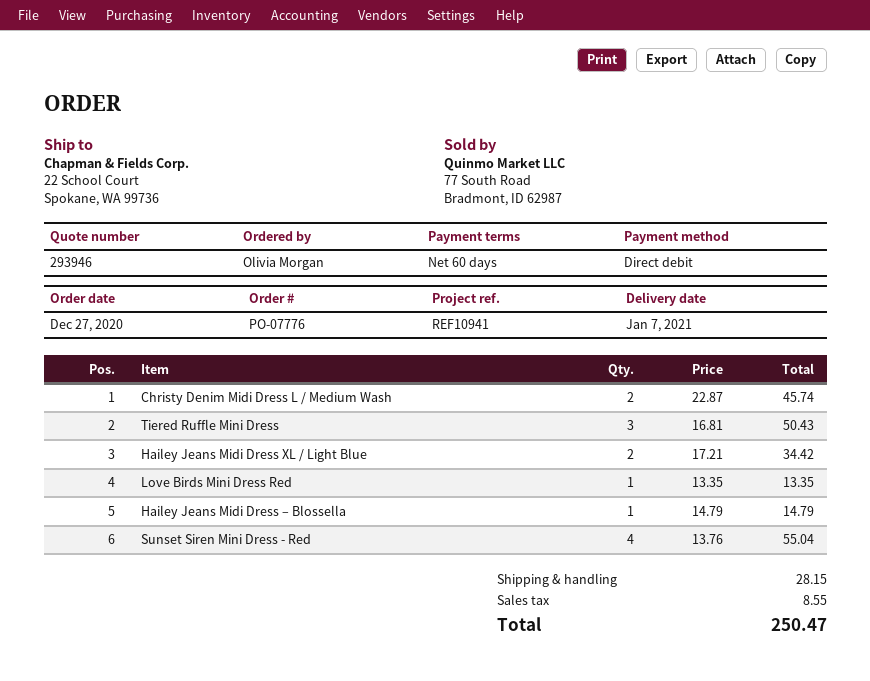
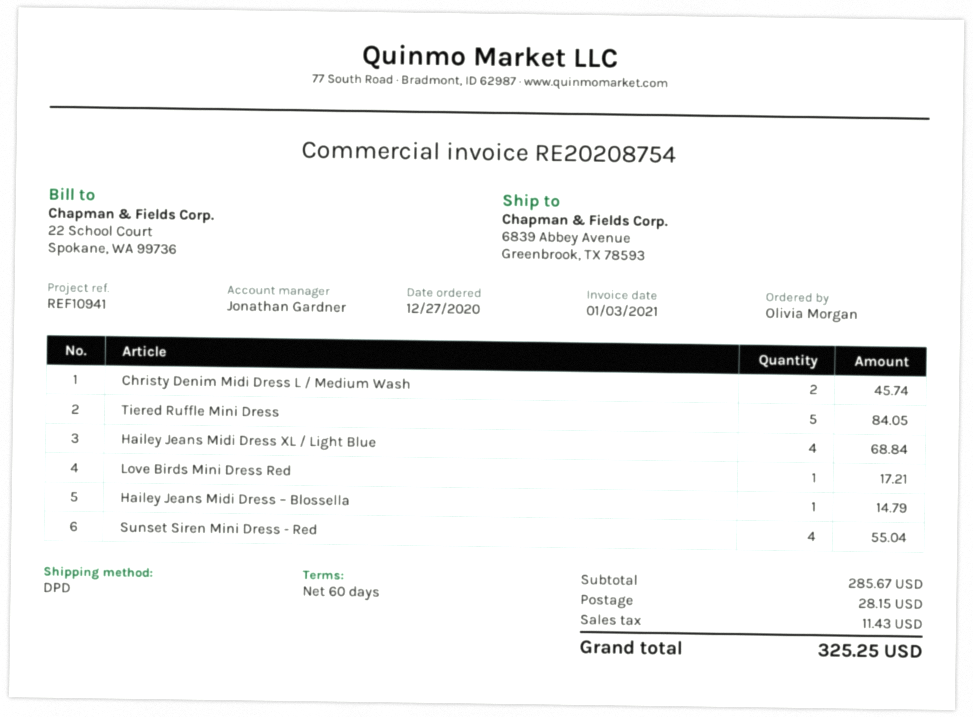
ship to: 22 School Court, Spokane, WA 99736 -> 6839 Abbey Avenue, Greenbrook, TX 78593
Tiered Ruffle Mini Dress: 3 for 50.43 -> 5 for 84.05
Hailey Jeans Midi Dress XL / Light Blue: 2 for 34.42 -> 4 for 68.84
Love Birds Mini Dress Red: 1 for 13.35 -> 1 for 17.21
tax: 8.55 -> 11.43
total: 250.47 -> 325.25

